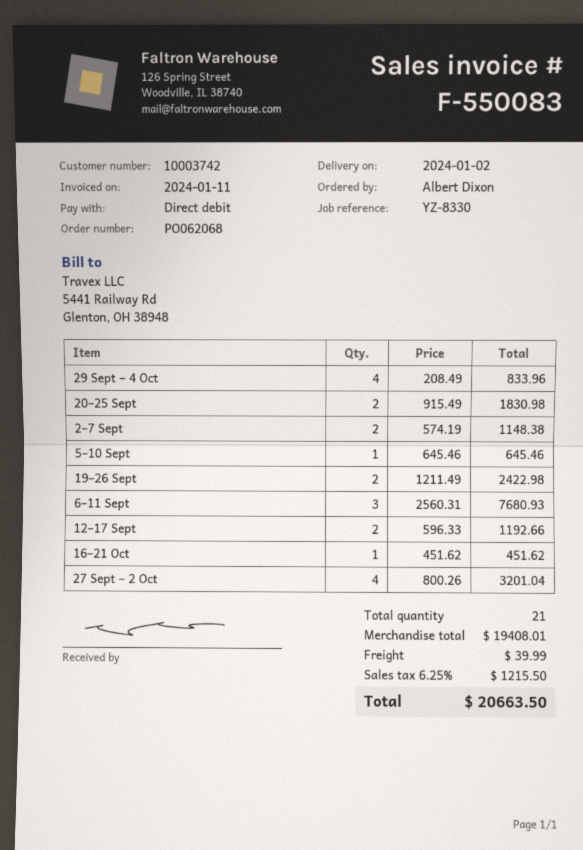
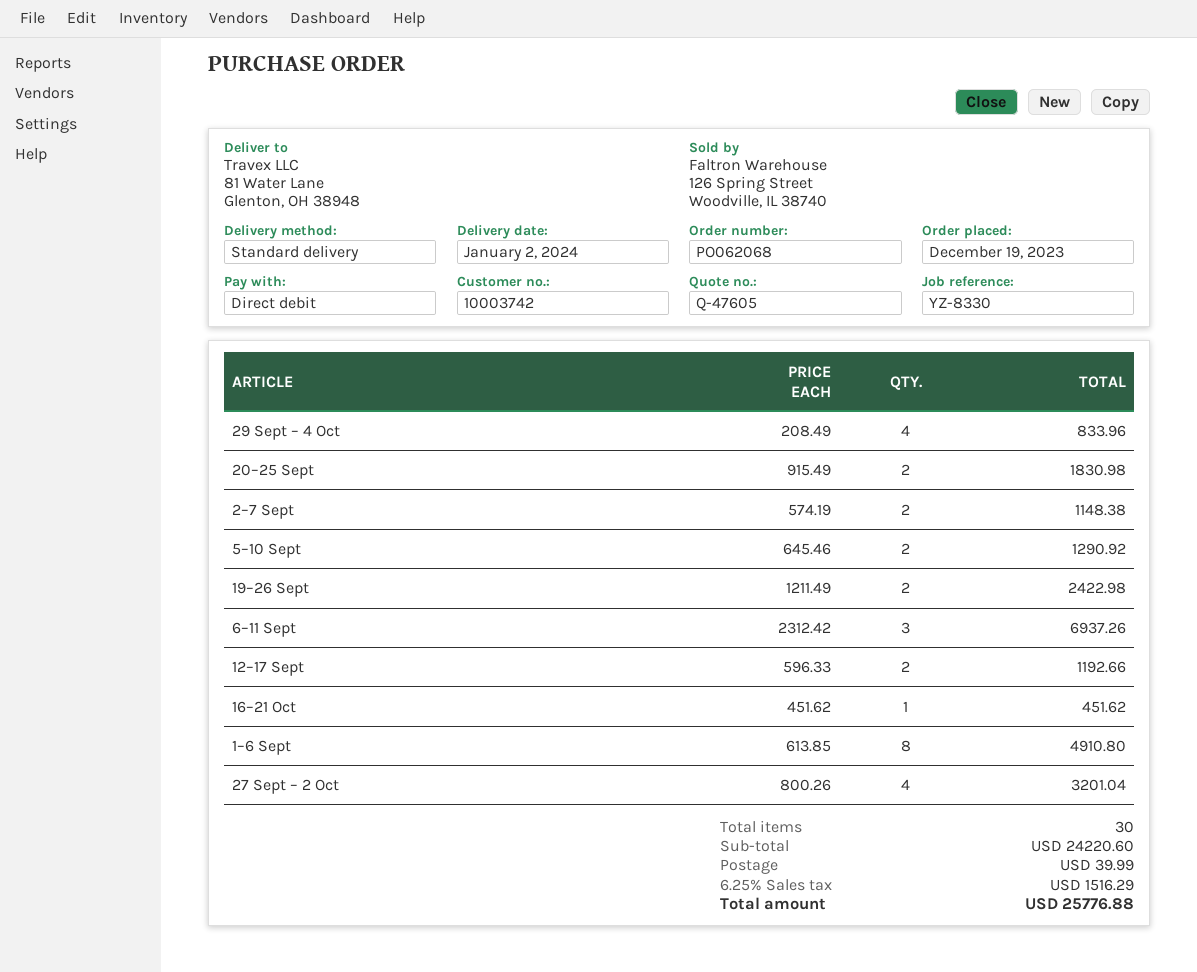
5–10 Sept: 1 x 645.46 = 645.46 -> 2 x 645.46 = 1290.92
6–11 Sept: 3 x 2560.31 = 7680.93 -> 3 x 2312.42 = 6937.26
1–6 Sept: none -> 8 x 613.85 = 4910.80
total quantity: 21 -> 30
subtotal: 19408.01 -> 24220.60
tax: 6.25% = 1215.50 -> 6.25% = 1516.29
total: 20663.50 -> 25776.88

